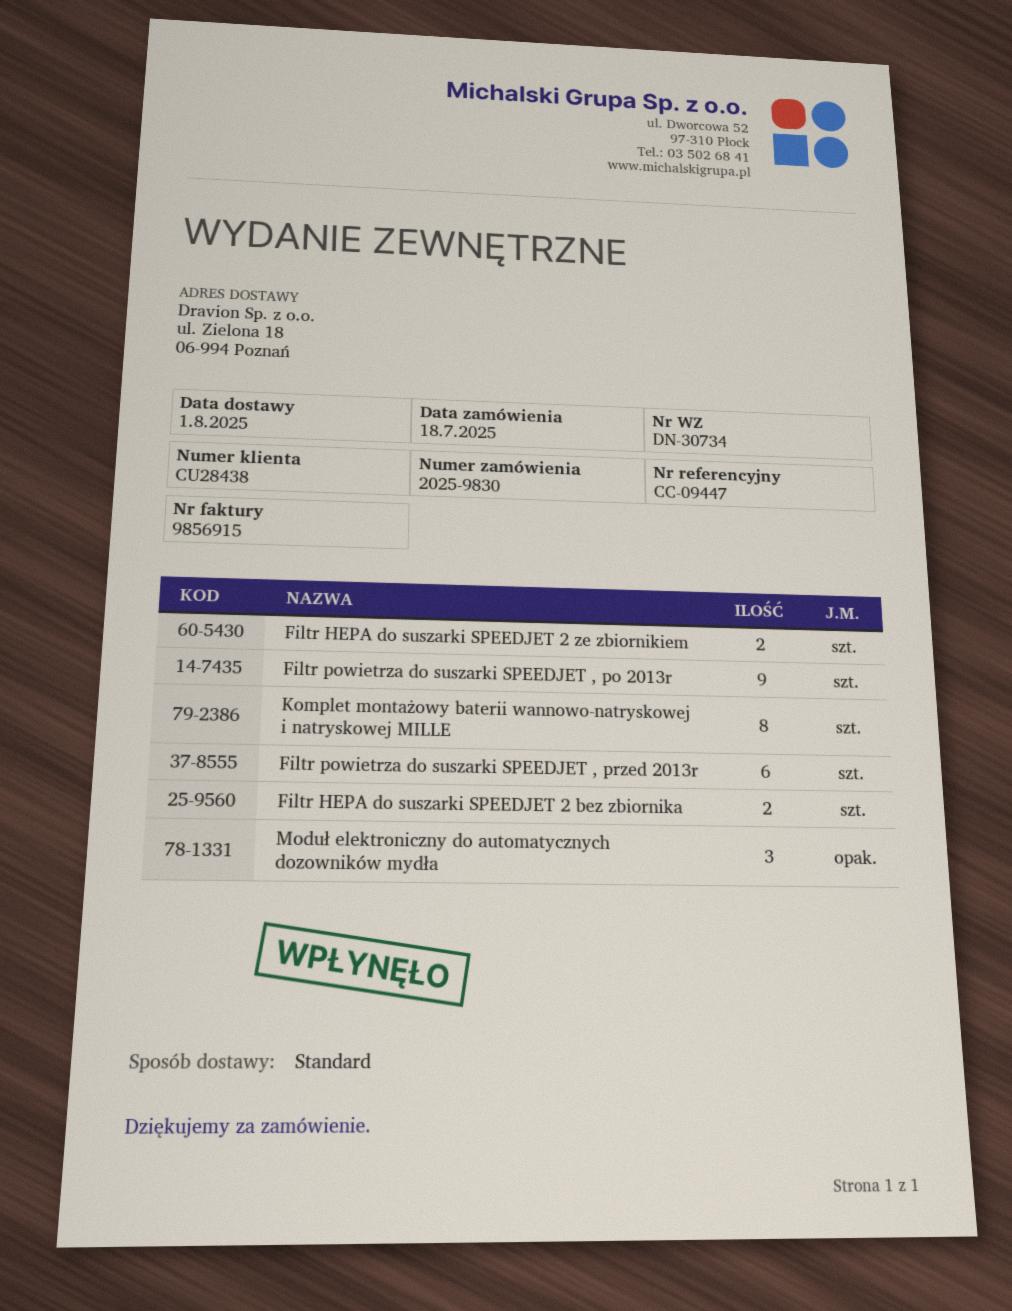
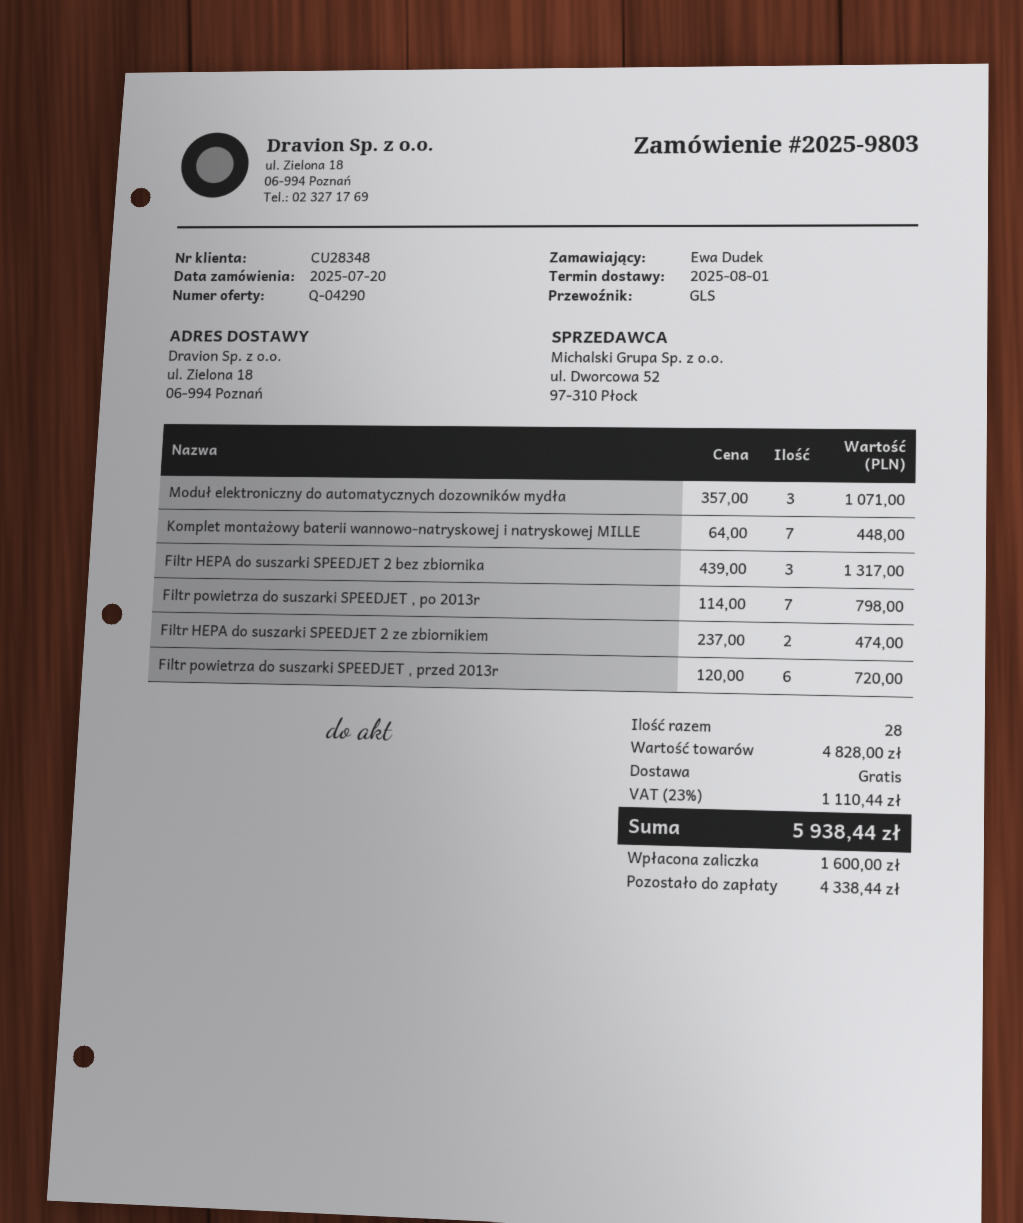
order number: 2025-9830 -> 2025-9803
order date: 2025-07-18 -> 2025-07-20
customer number: CU28438 -> CU28348
shipping method: standard -> GLS
Filtr powietrza do suszarki SPEEDJET , po 2013r: 9 -> 7
Komplet montażowy baterii wannowo-natryskowej i natryskowej MILLE: 8 -> 7
Filtr HEPA do suszarki SPEEDJET 2 bez zbiornika: 2 -> 3

